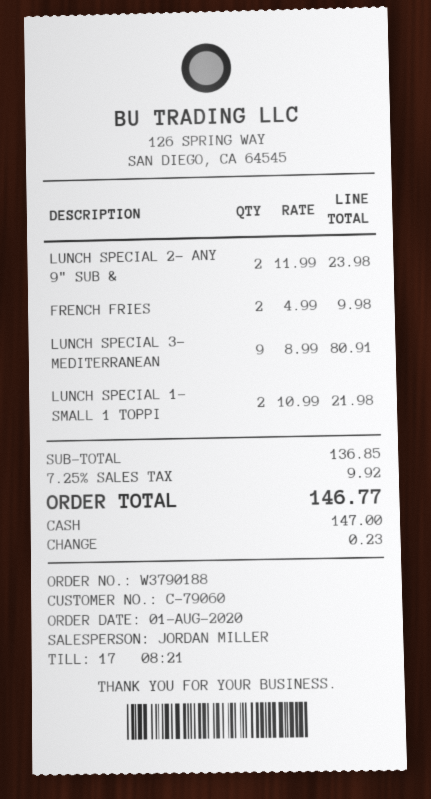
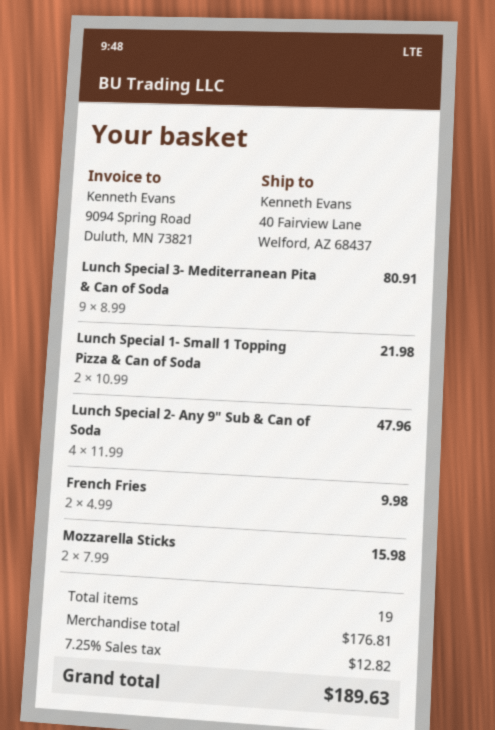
LUNCH SPECIAL 2- ANY 9" SUB &: 2 x 11.99 = 23.98 -> 4 x 11.99 = 47.96
Mozzarella Sticks: none -> 2 x 7.99 = 15.98
subtotal: 136.85 -> 176.81
tax: 7.25% = 9.92 -> 7.25% = 12.82
total: 146.77 -> 189.63

